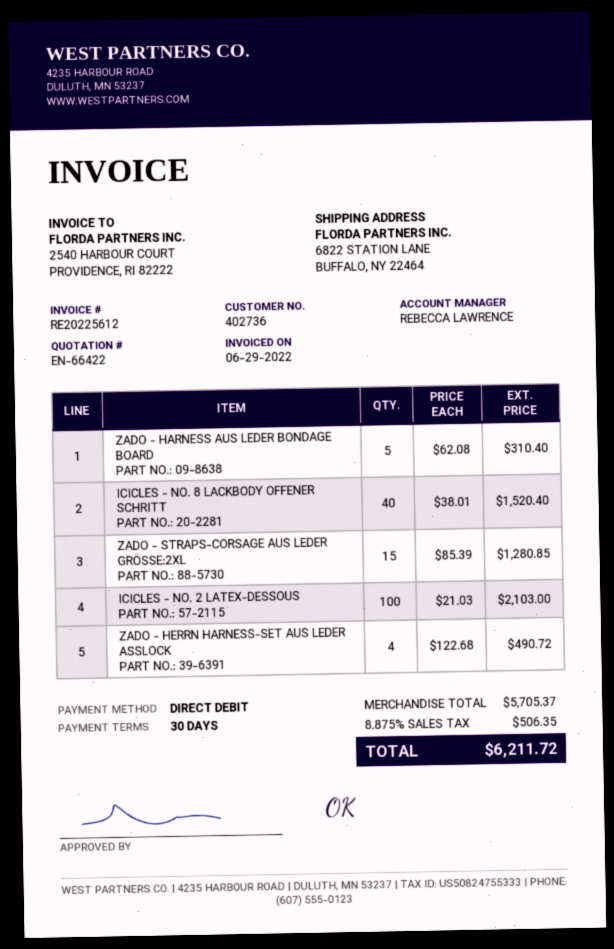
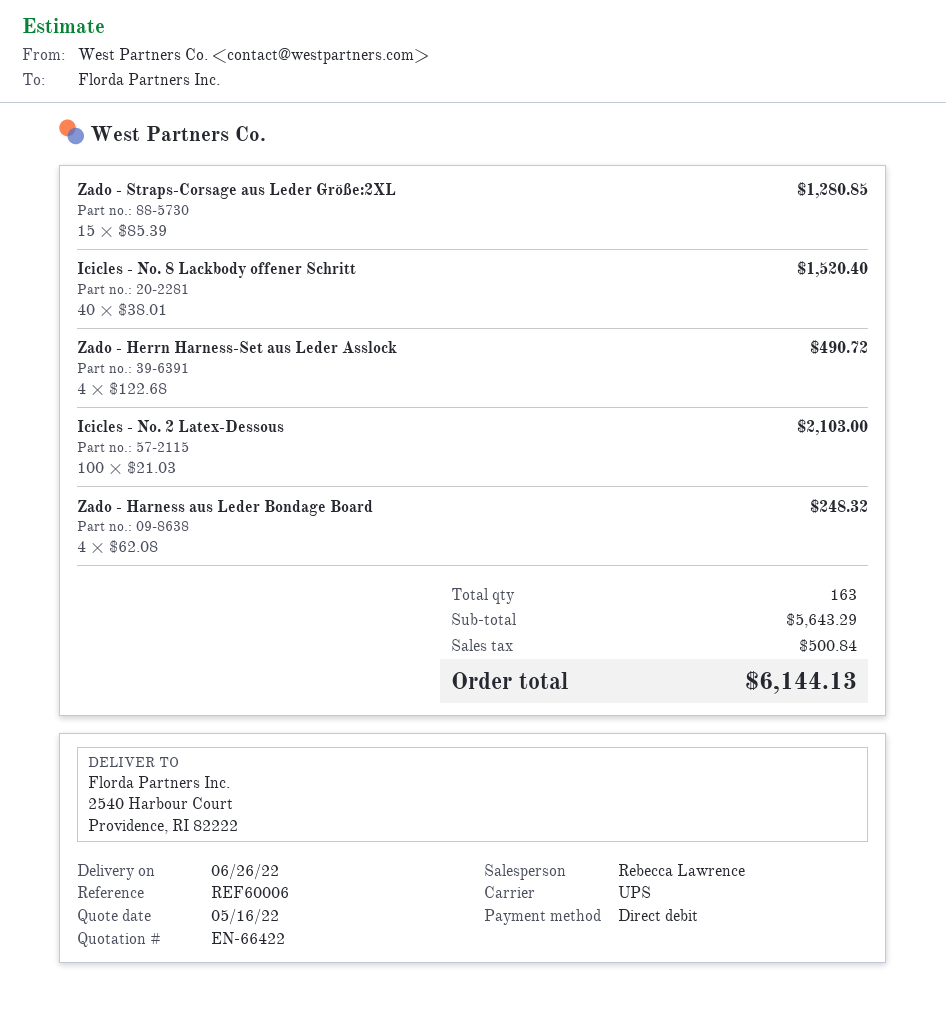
ship to: 6822 STATION LANE, BUFFALO, NY 22464 -> 2540 Harbour Court, Providence, RI 82222
ZADO - HARNESS AUS LEDER BONDAGE BOARD: 5 x 62.08 = 310.40 -> 4 x 62.08 = 248.32
subtotal: 5705.37 -> 5643.29
tax: 506.35 -> 500.84
total: 6211.72 -> 6144.13

